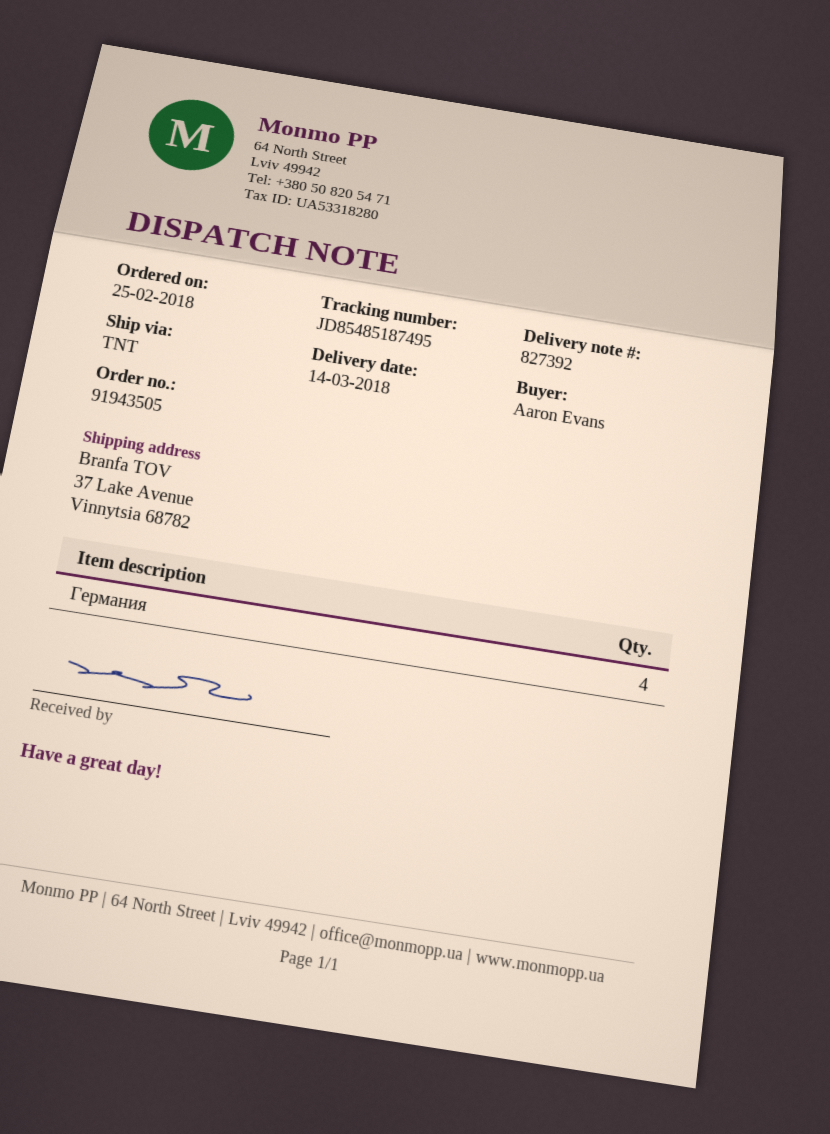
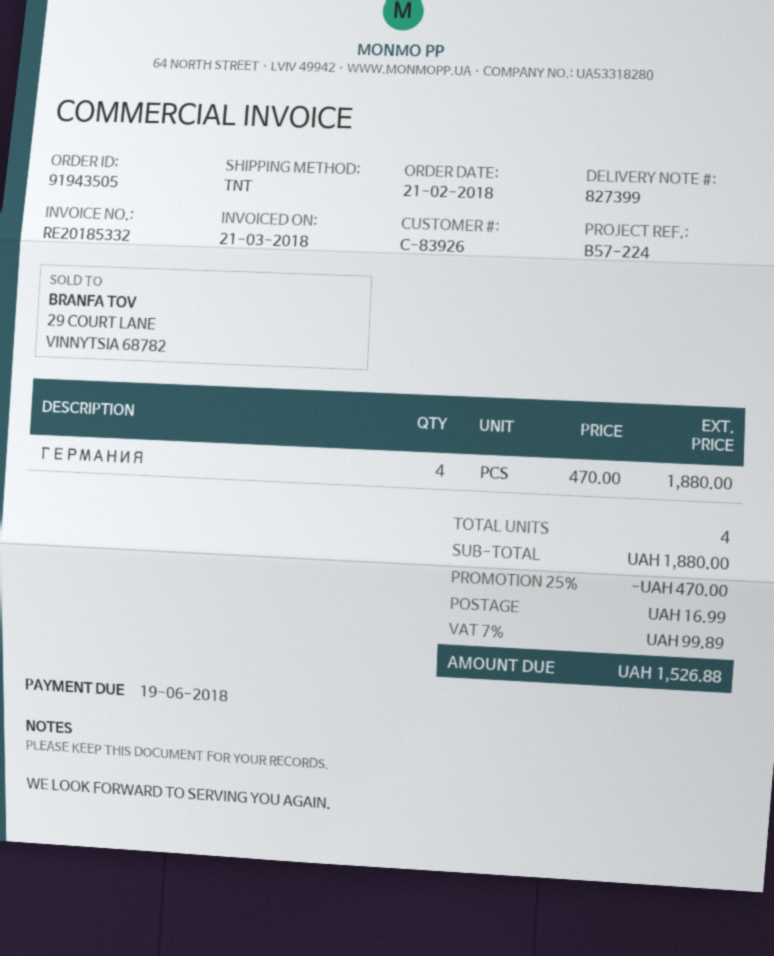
order date: 2018-02-25 -> 2018-02-21
delivery note number: 827392 -> 827399

